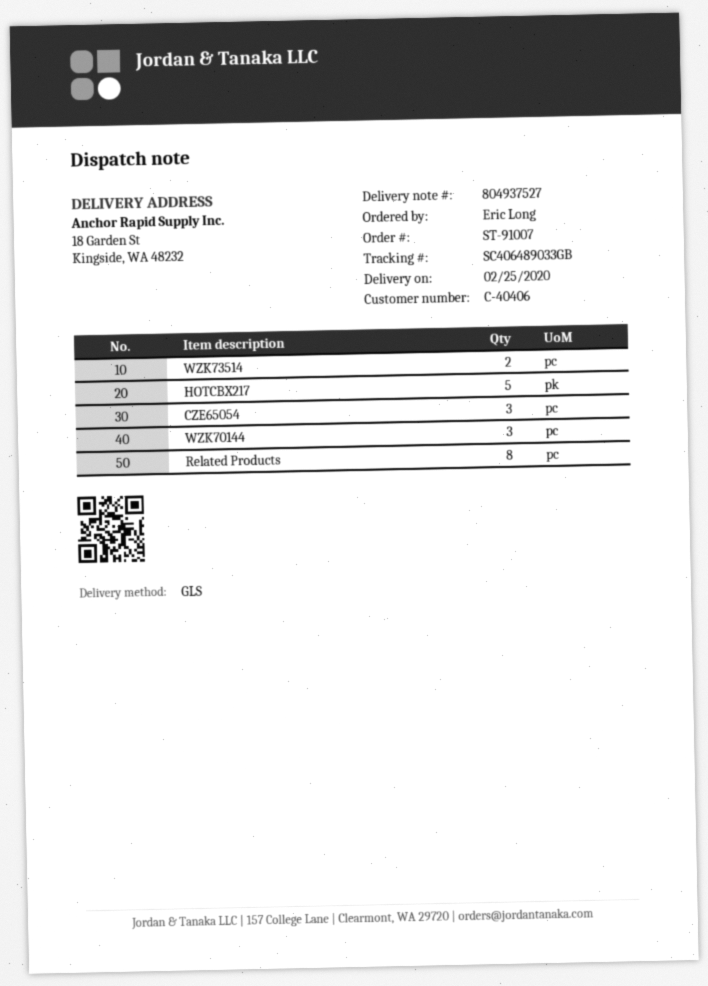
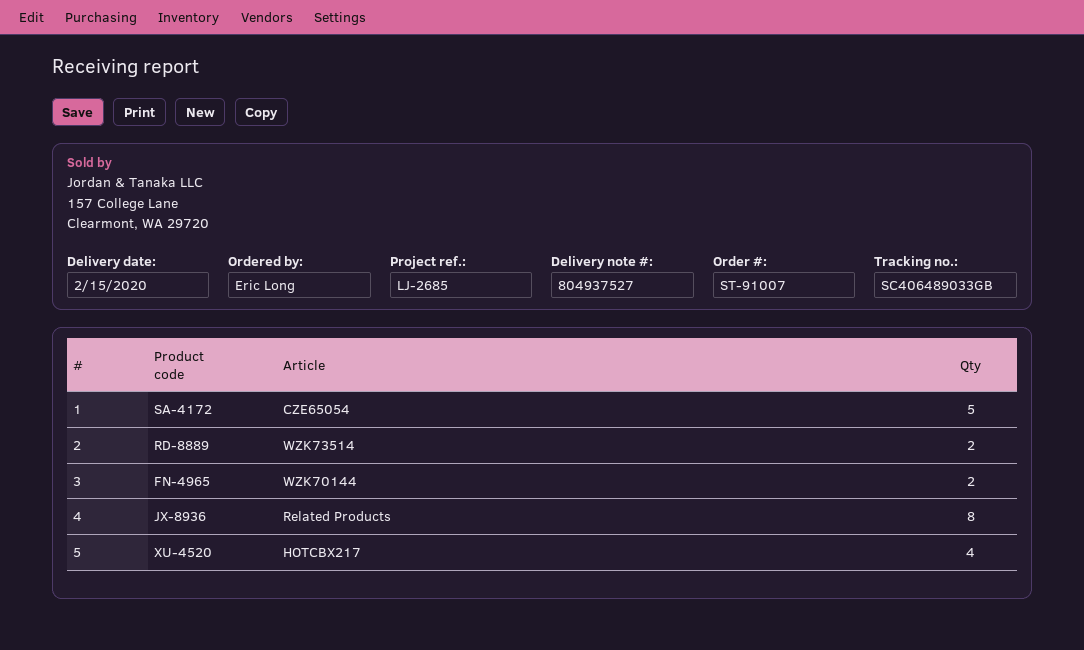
delivery date: 2020-02-25 -> 2020-02-15
HOTCBX217: 5 -> 4
CZE65054: 3 -> 5
WZK70144: 3 -> 2

